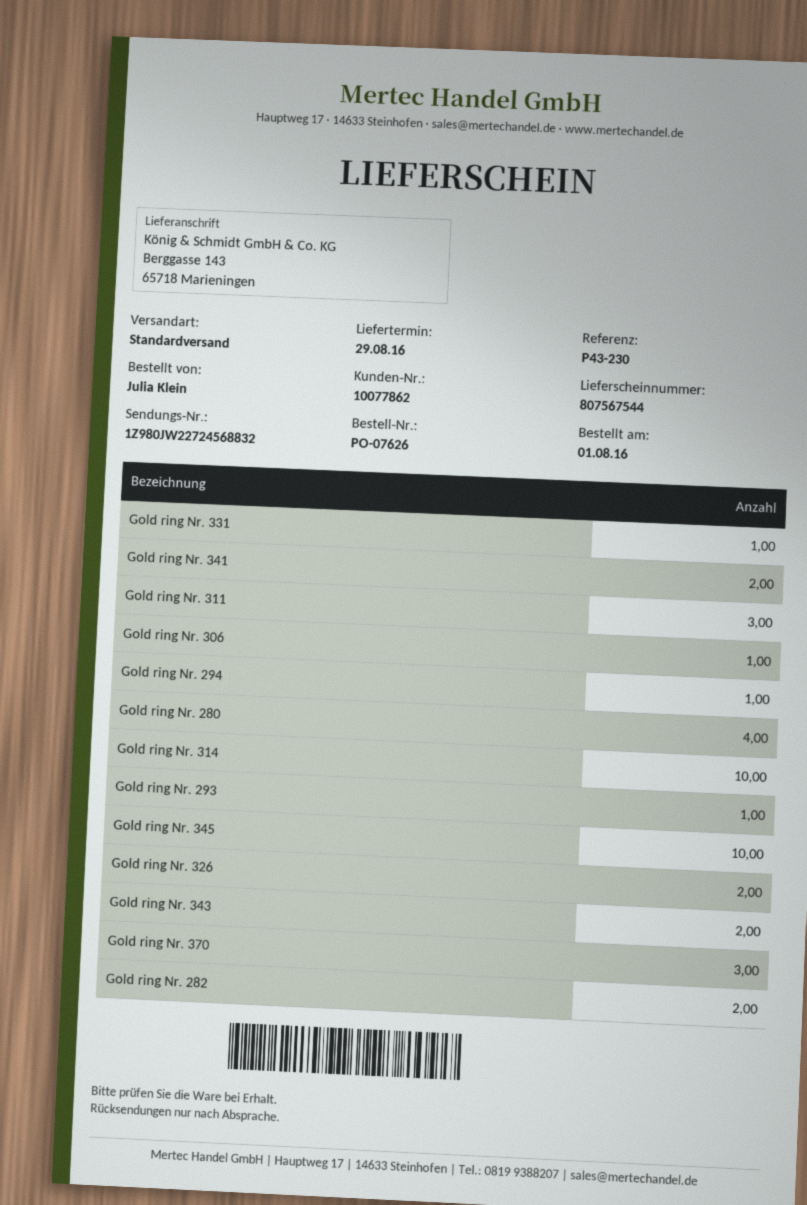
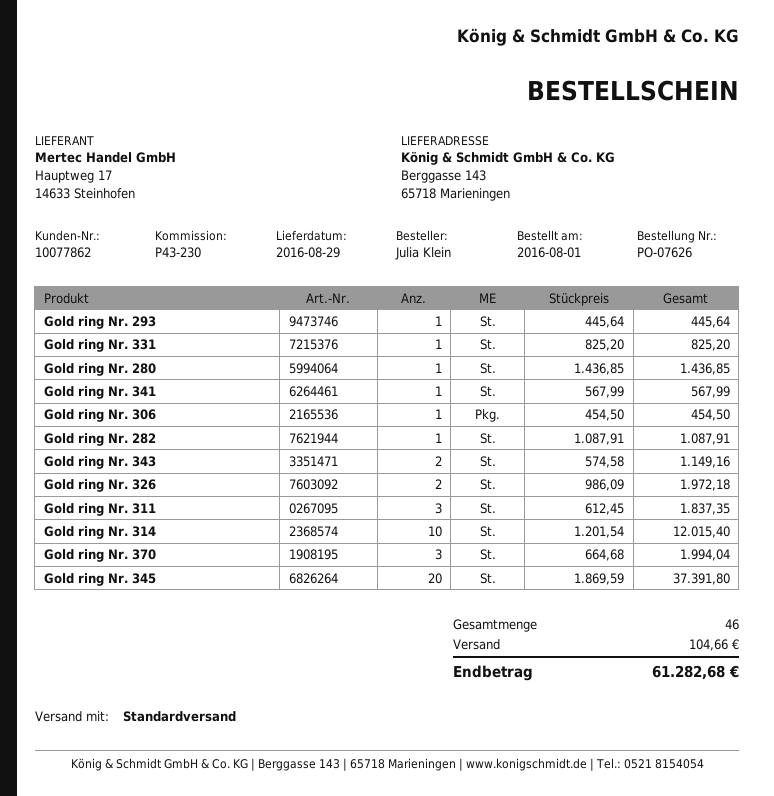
Gold ring Nr. 341: 2 -> 1
Gold ring Nr. 294: 1 -> none
Gold ring Nr. 280: 4 -> 1
Gold ring Nr. 345: 10 -> 20
Gold ring Nr. 282: 2 -> 1

